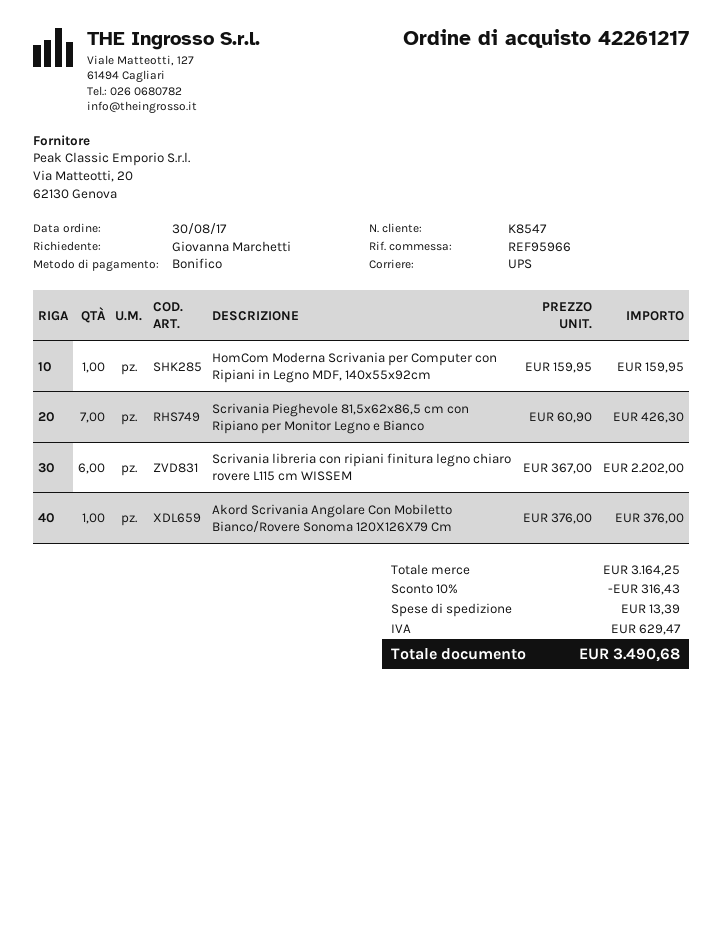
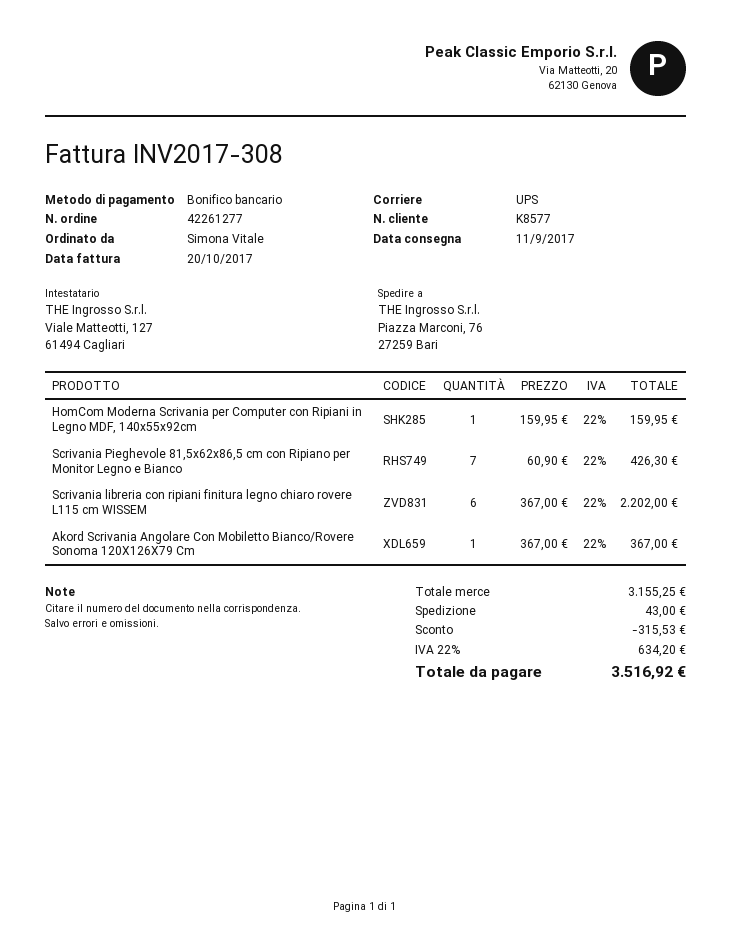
order number: 42261217 -> 42261277
customer number: K8547 -> K8577
ordered by: Giovanna Marchetti -> Simona Vitale
Akord Scrivania Angolare Con Mobiletto Bianco/Rovere Sonoma 120X126X79 Cm: 1 x 376.00 = 376.00 -> 1 x 367.00 = 367.00
subtotal: 3164.25 -> 3155.25
discount: 316.43 -> 315.53
shipping: 13.39 -> 43.00
tax: 629.47 -> 634.20
total: 3490.68 -> 3516.92

